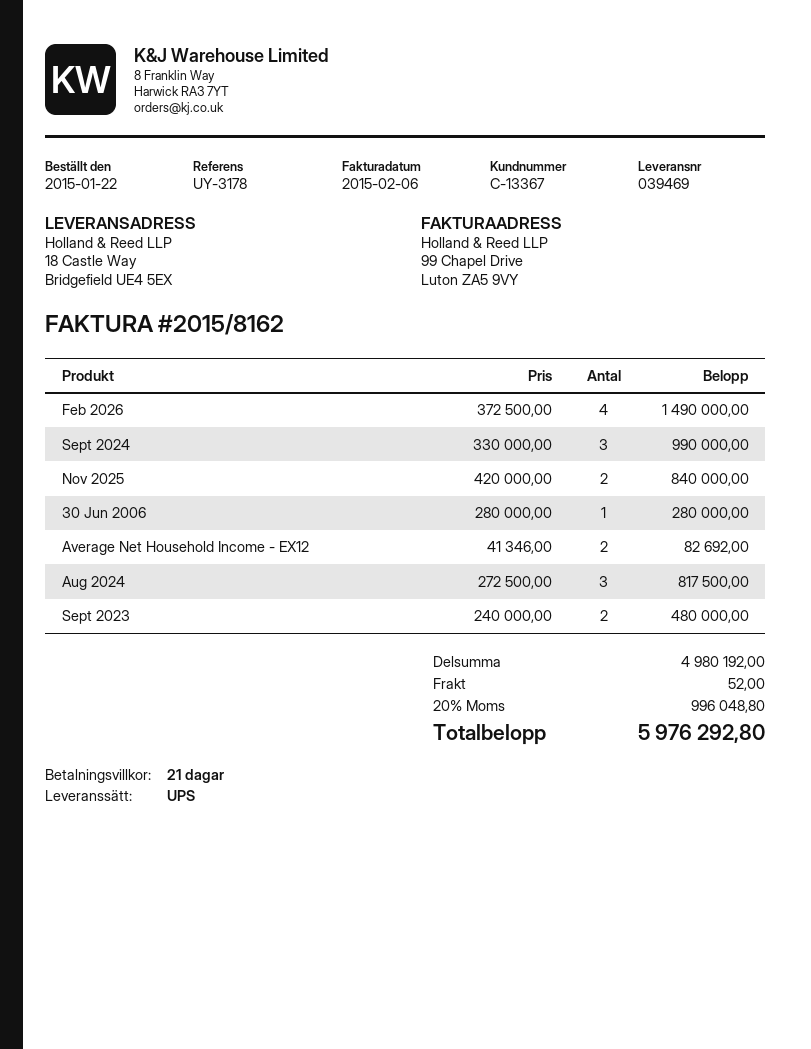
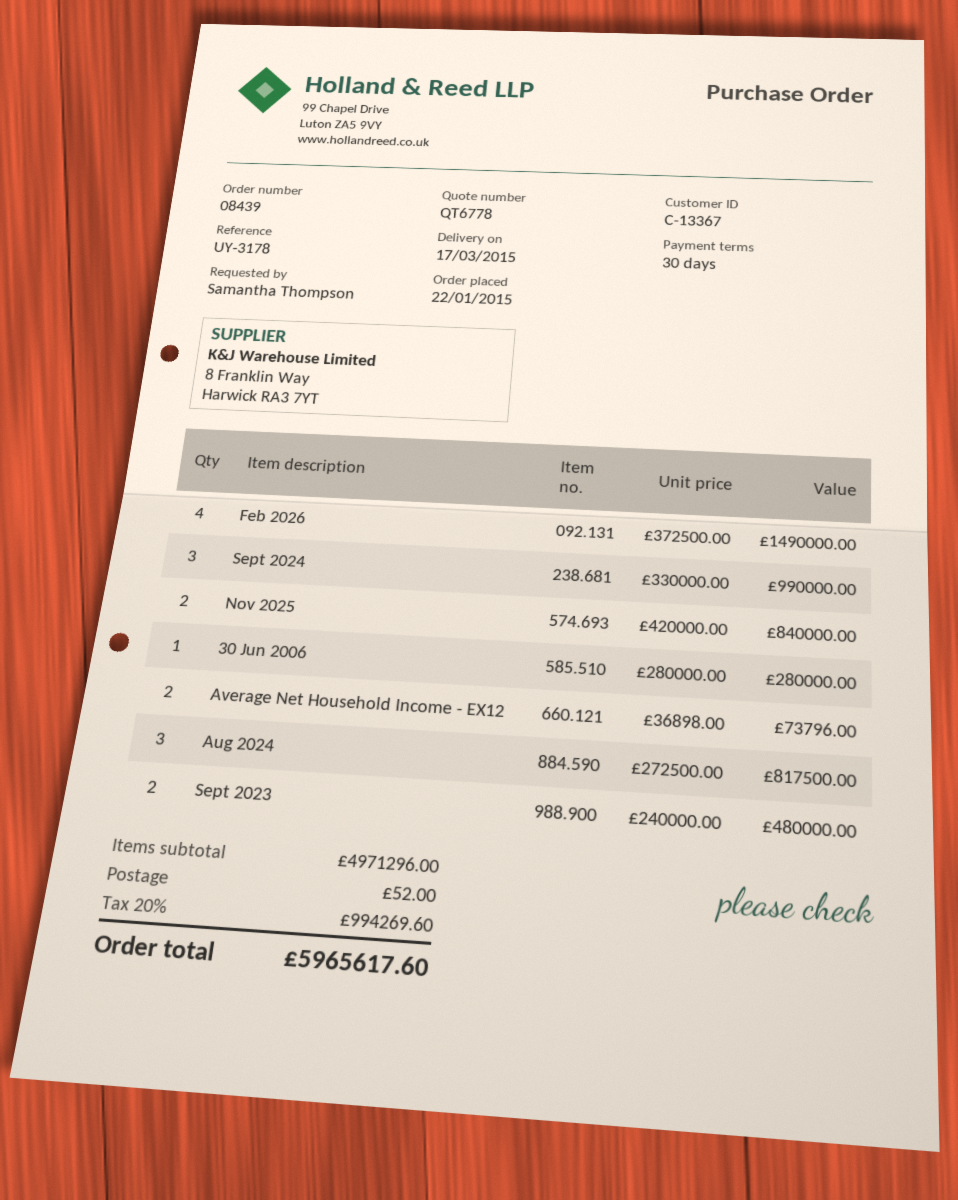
payment terms: 21 days -> 30 days
Average Net Household Income - EX12: 2 x 41346.00 = 82692.00 -> 2 x 36898.00 = 73796.00
subtotal: 4980192.00 -> 4971296.00
tax: 20% = 996048.80 -> 20% = 994269.60
total: 5976292.80 -> 5965617.60

